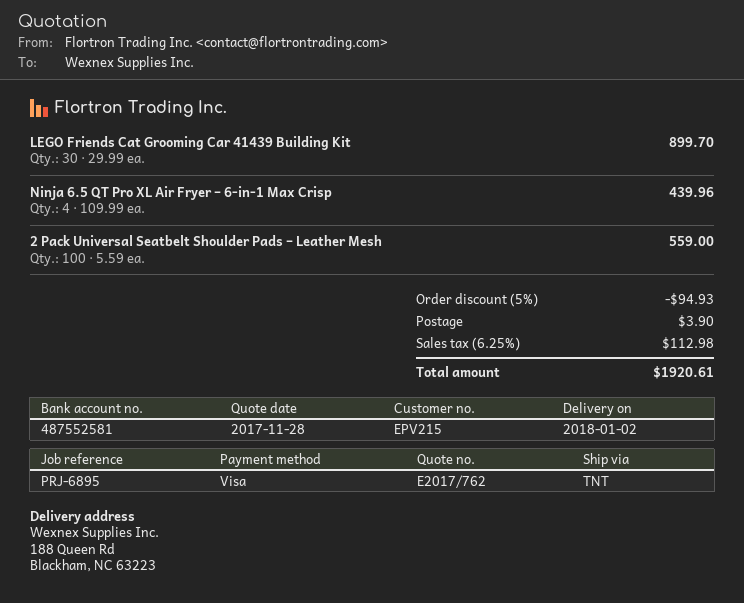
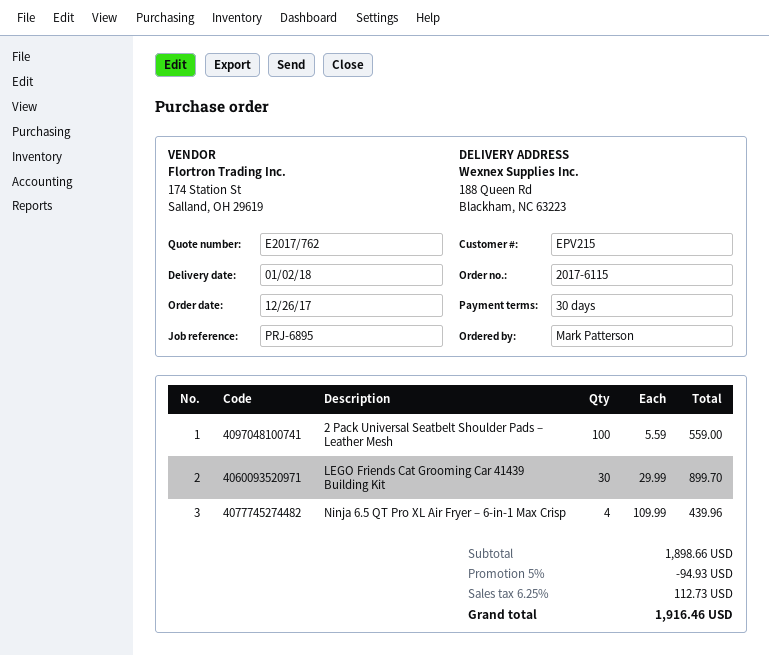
shipping: 3.90 -> none
tax: 6.25% = 112.98 -> 6.25% = 112.73
total: 1920.61 -> 1916.46

